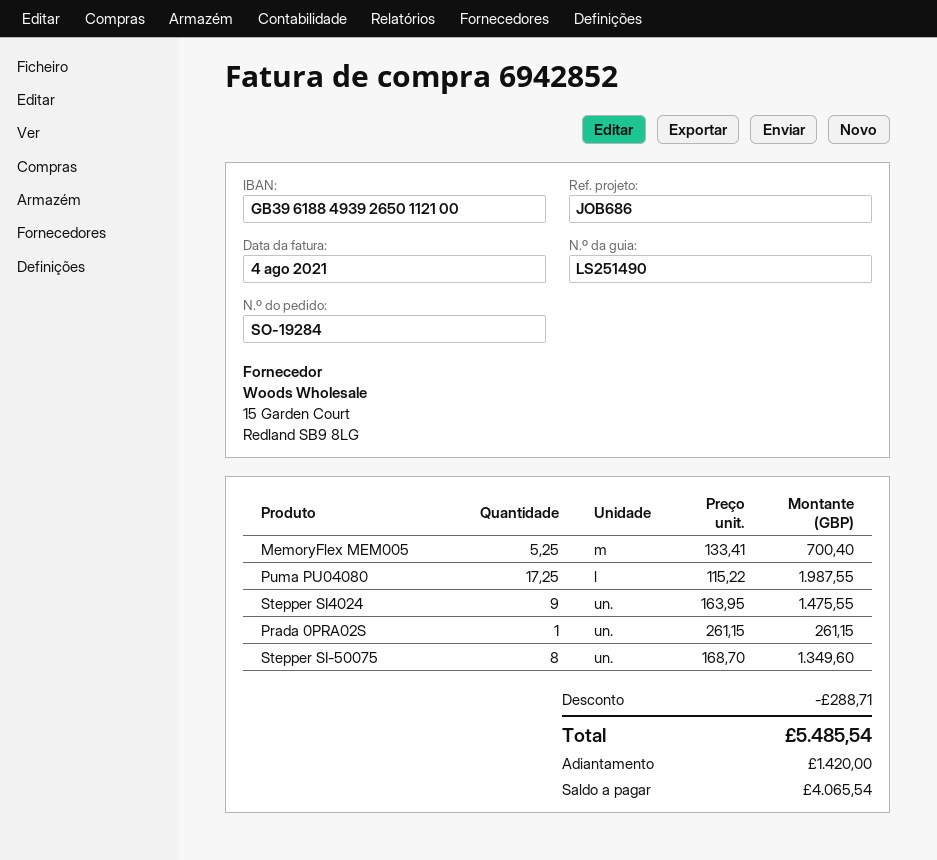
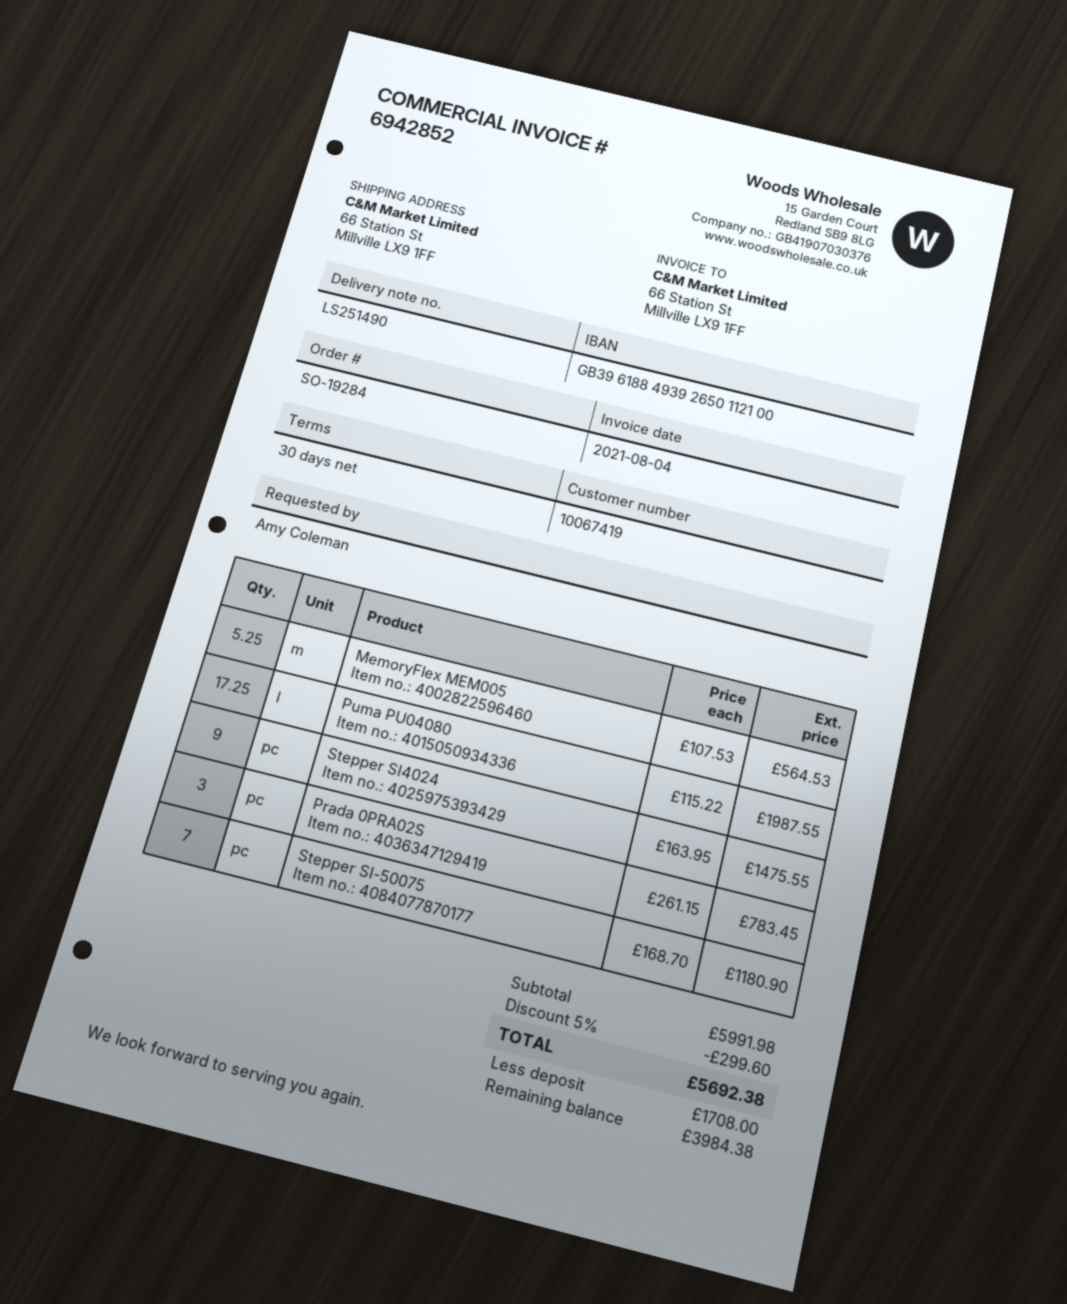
MemoryFlex MEM005: 5.25 x 133.41 = 700.40 -> 5.25 x 107.53 = 564.53
Prada 0PRA02S: 1 x 261.15 = 261.15 -> 3 x 261.15 = 783.45
Stepper SI-50075: 8 x 168.70 = 1349.60 -> 7 x 168.70 = 1180.90
discount: 288.71 -> 299.60
total: 5485.54 -> 5692.38
deposit: 1420.00 -> 1708.00
balance: 4065.54 -> 3984.38

